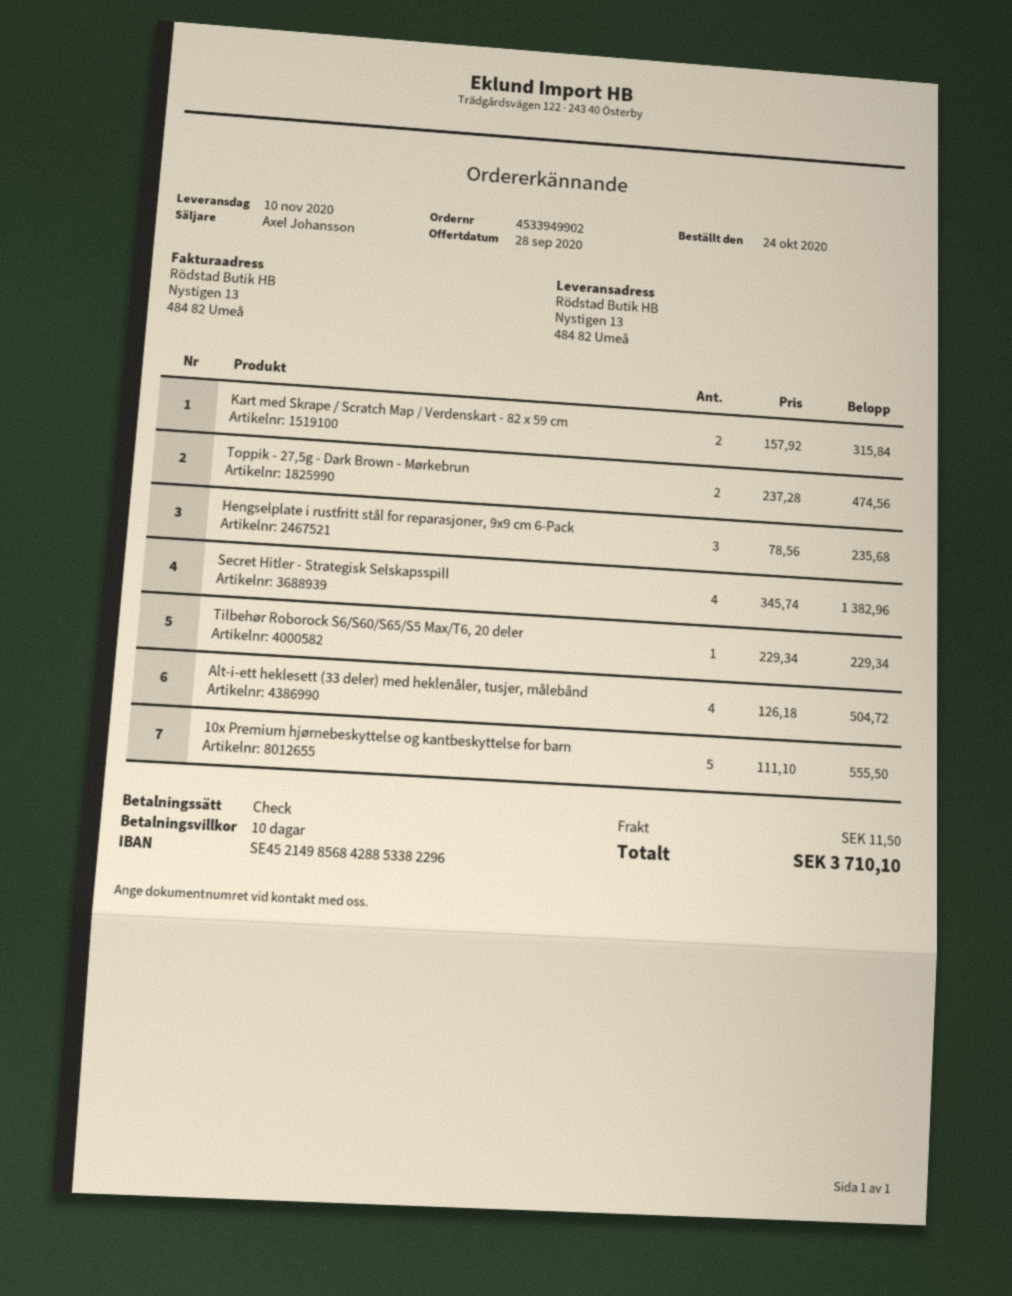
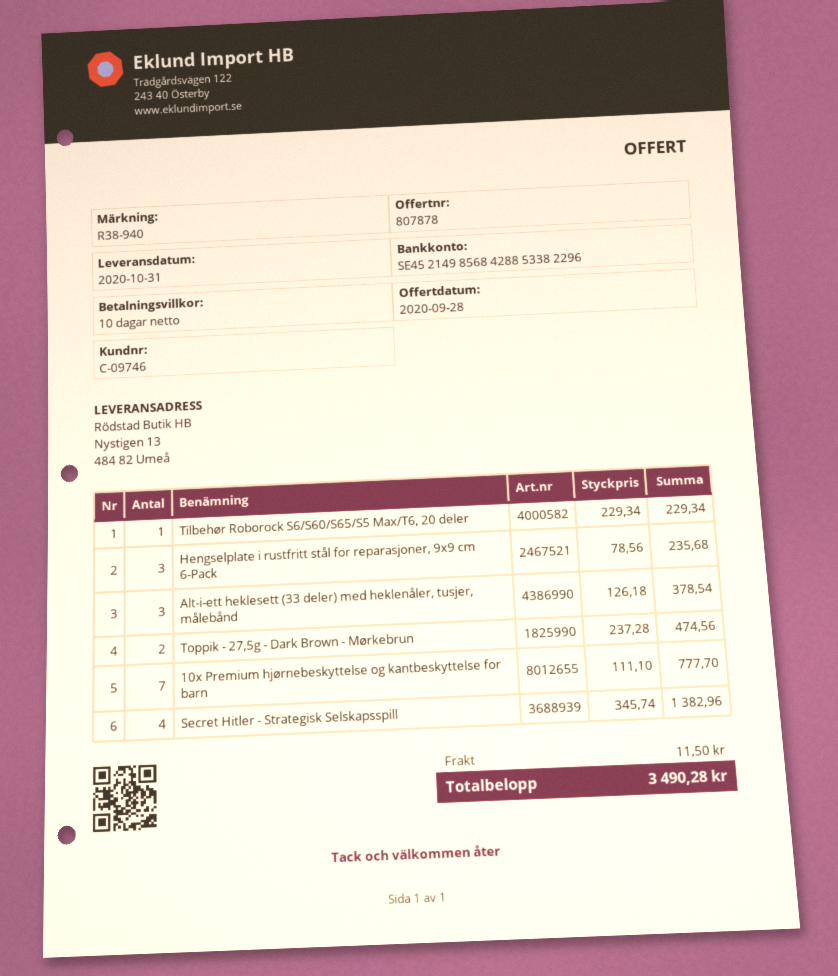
delivery date: 2020-11-10 -> 2020-10-31
Kart med Skrape / Scratch Map / Verdenskart - 82 x 59 cm: 2 x 157.92 = 315.84 -> none
Alt-i-ett heklesett (33 deler) med heklenåler, tusjer, målebånd: 4 x 126.18 = 504.72 -> 3 x 126.18 = 378.54
10x Premium hjørnebeskyttelse og kantbeskyttelse for barn: 5 x 111.10 = 555.50 -> 7 x 111.10 = 777.70
total: 3710.10 -> 3490.28

